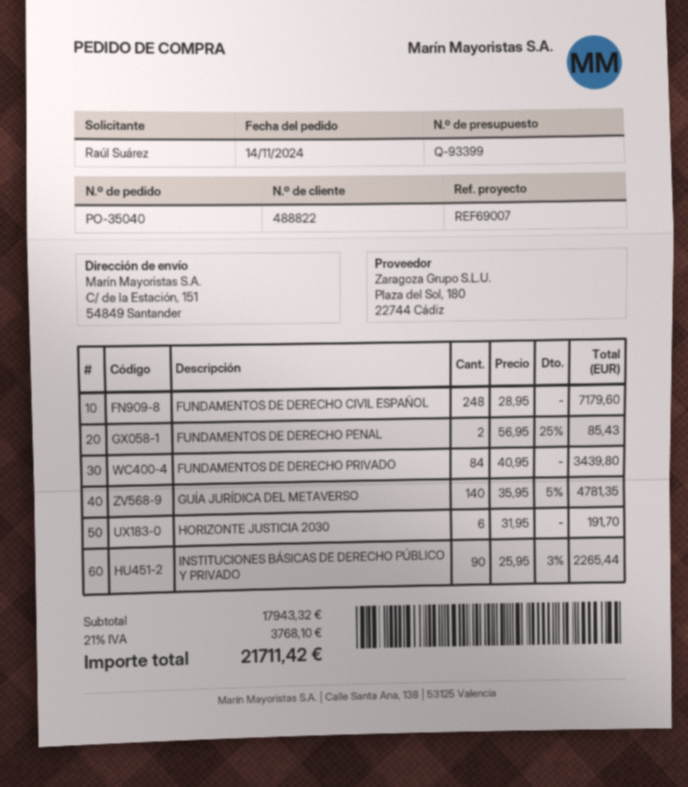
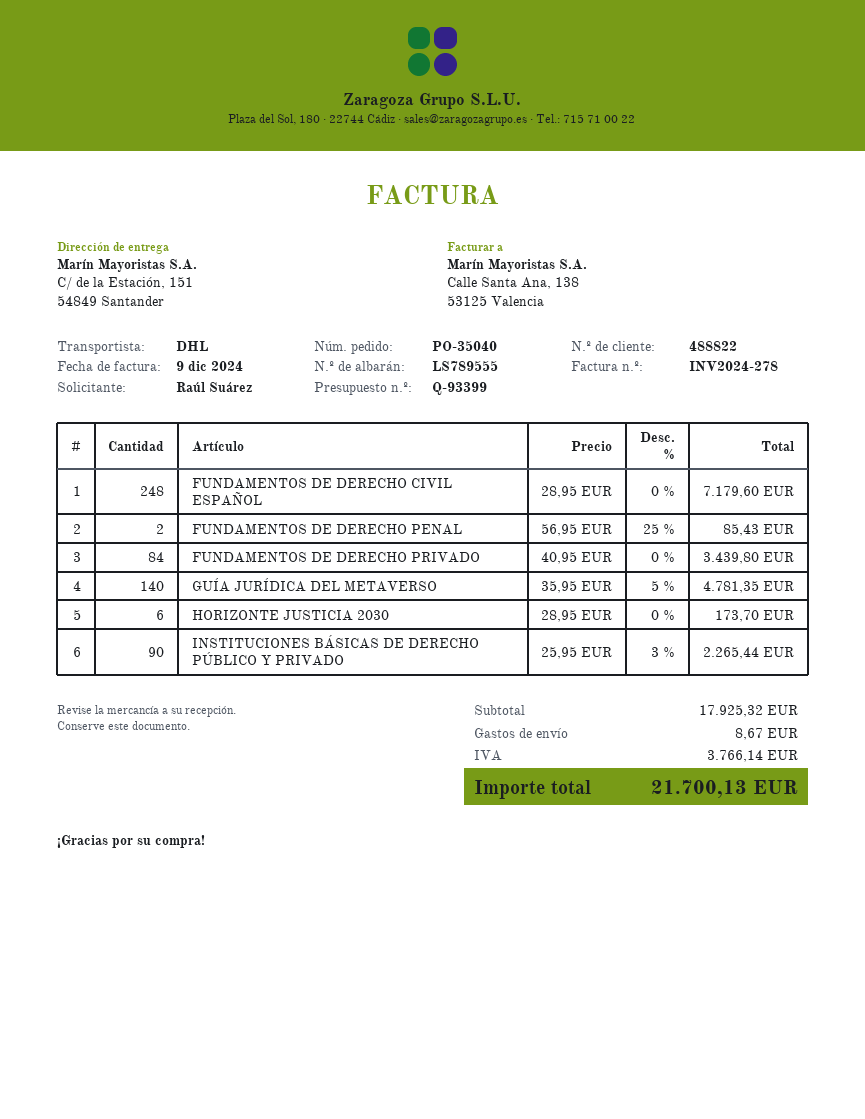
HORIZONTE JUSTICIA 2030: 6 x 31.95 = 191.70 -> 6 x 28.95 = 173.70
subtotal: 17943.32 -> 17925.32
shipping: none -> 8.67
tax: 3768.10 -> 3766.14
total: 21711.42 -> 21700.13

